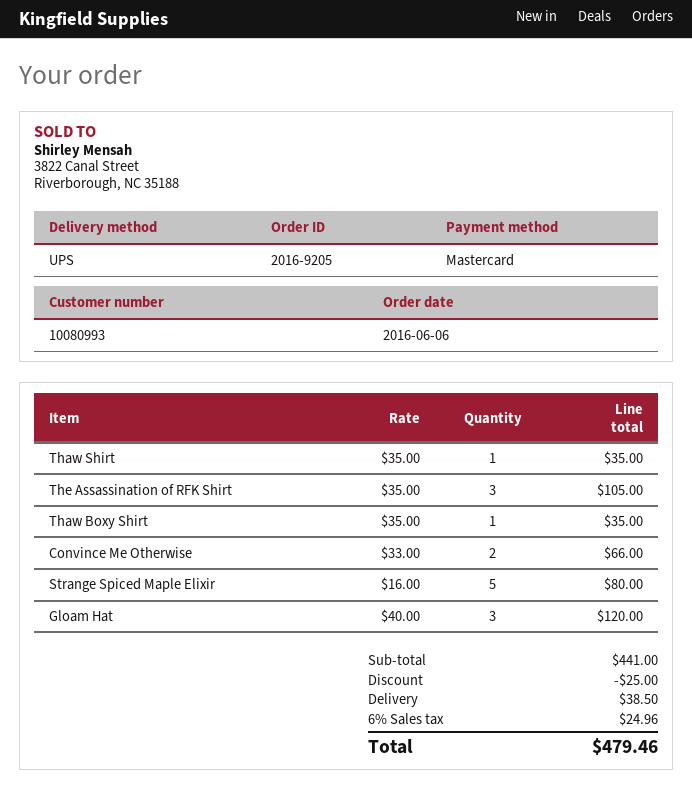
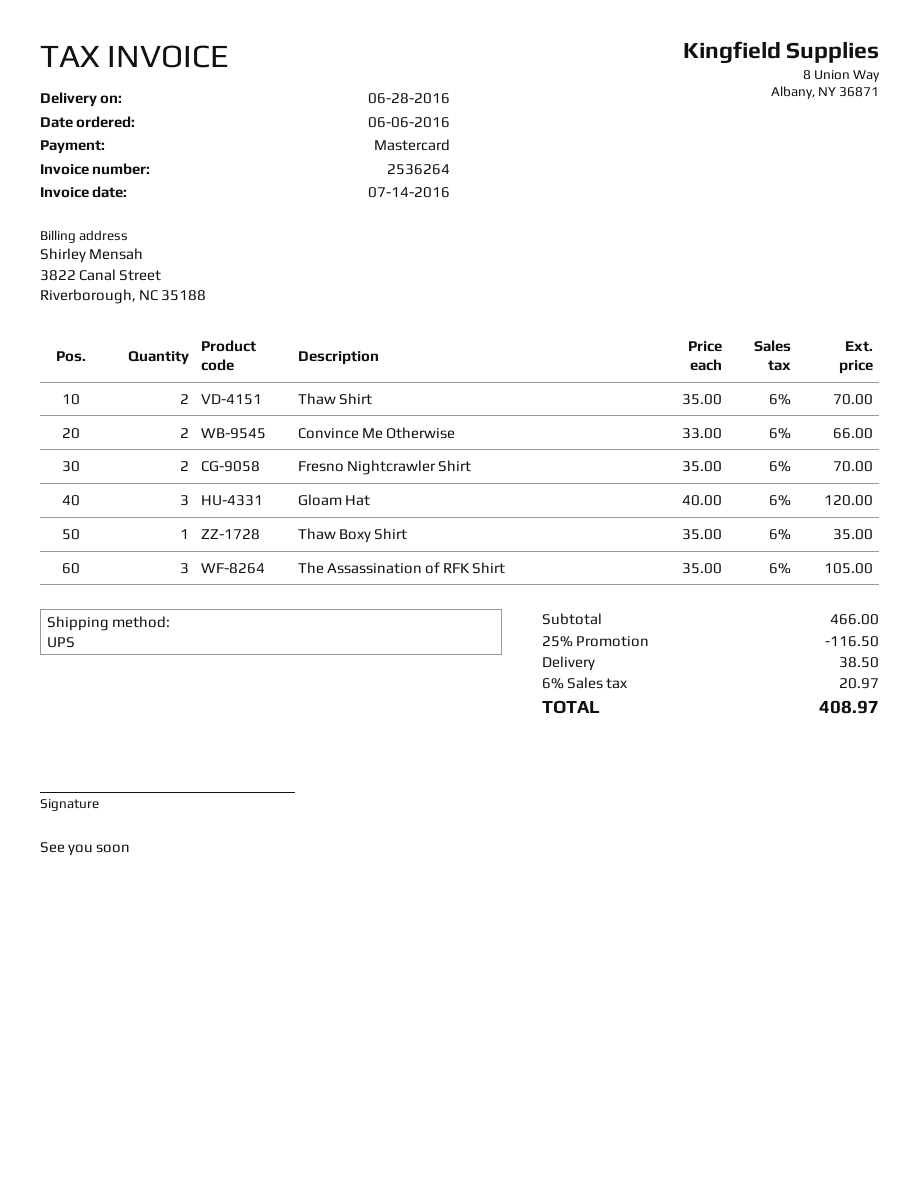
Thaw Shirt: 1 x 35.00 = 35.00 -> 2 x 35.00 = 70.00
Strange Spiced Maple Elixir: 5 x 16.00 = 80.00 -> none
Fresno Nightcrawler Shirt: none -> 2 x 35.00 = 70.00
subtotal: 441.00 -> 466.00
discount: 25.00 -> 116.50
tax: 6% = 24.96 -> 6% = 20.97
total: 479.46 -> 408.97

